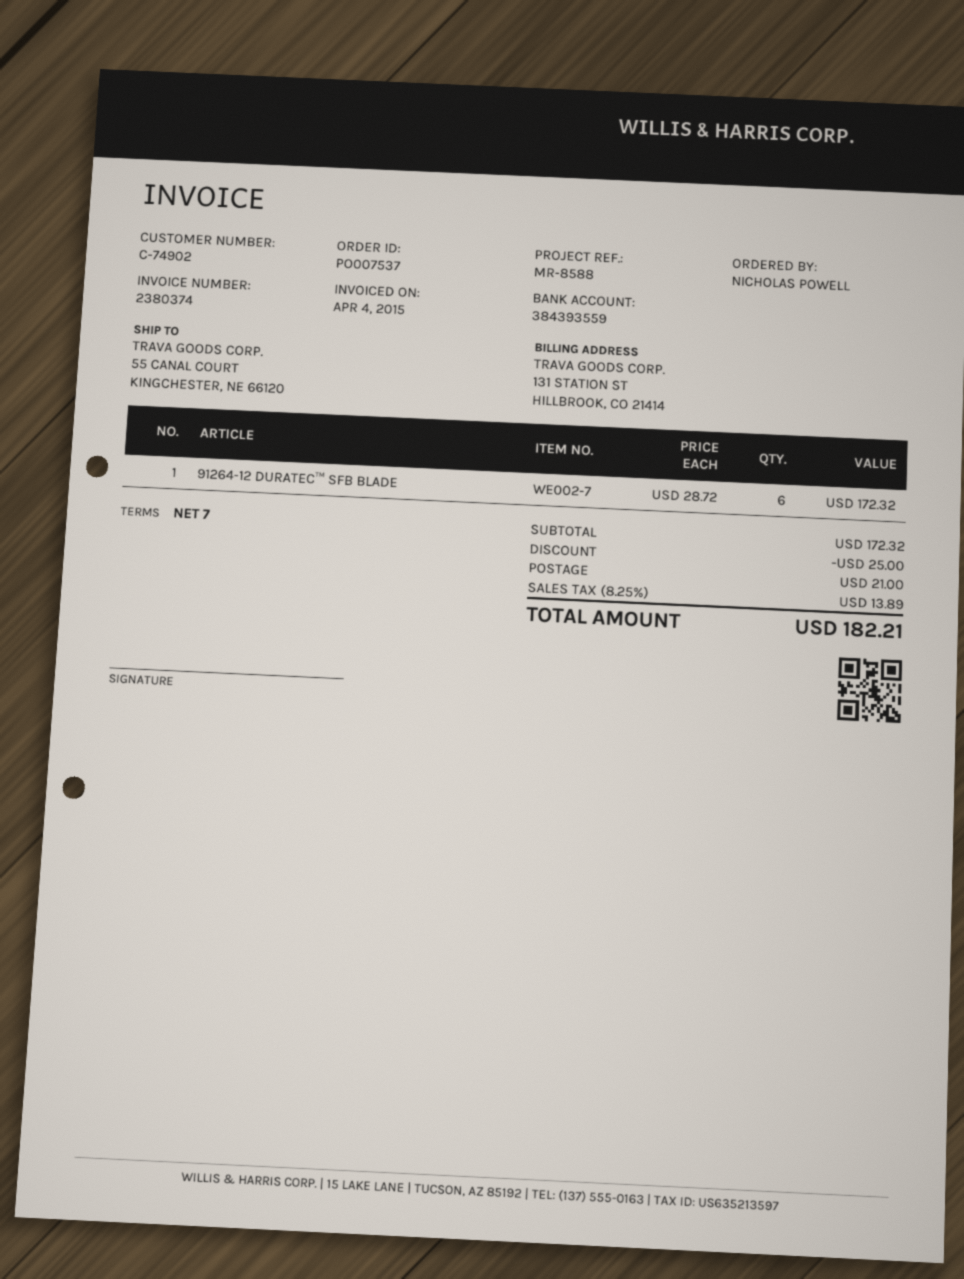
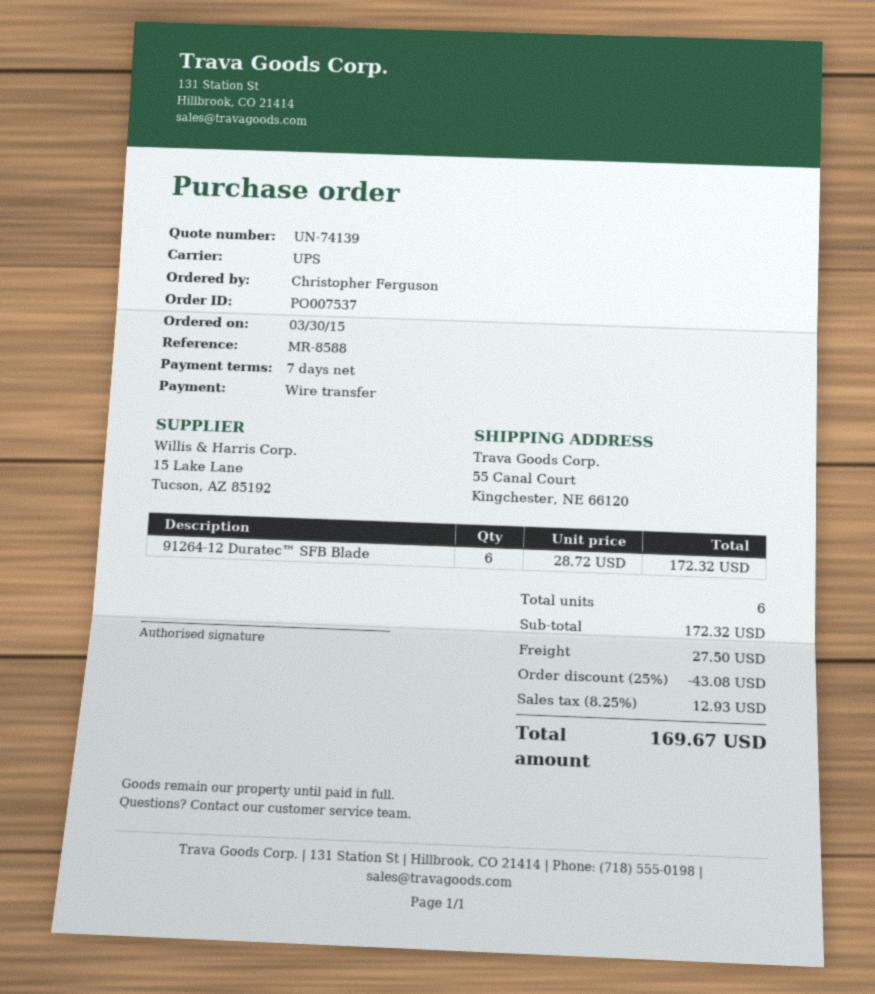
ordered by: NICHOLAS POWELL -> Christopher Ferguson
discount: 25.00 -> 43.08
shipping: 21.00 -> 27.50
tax: 8.25% = 13.89 -> 8.25% = 12.93
total: 182.21 -> 169.67

